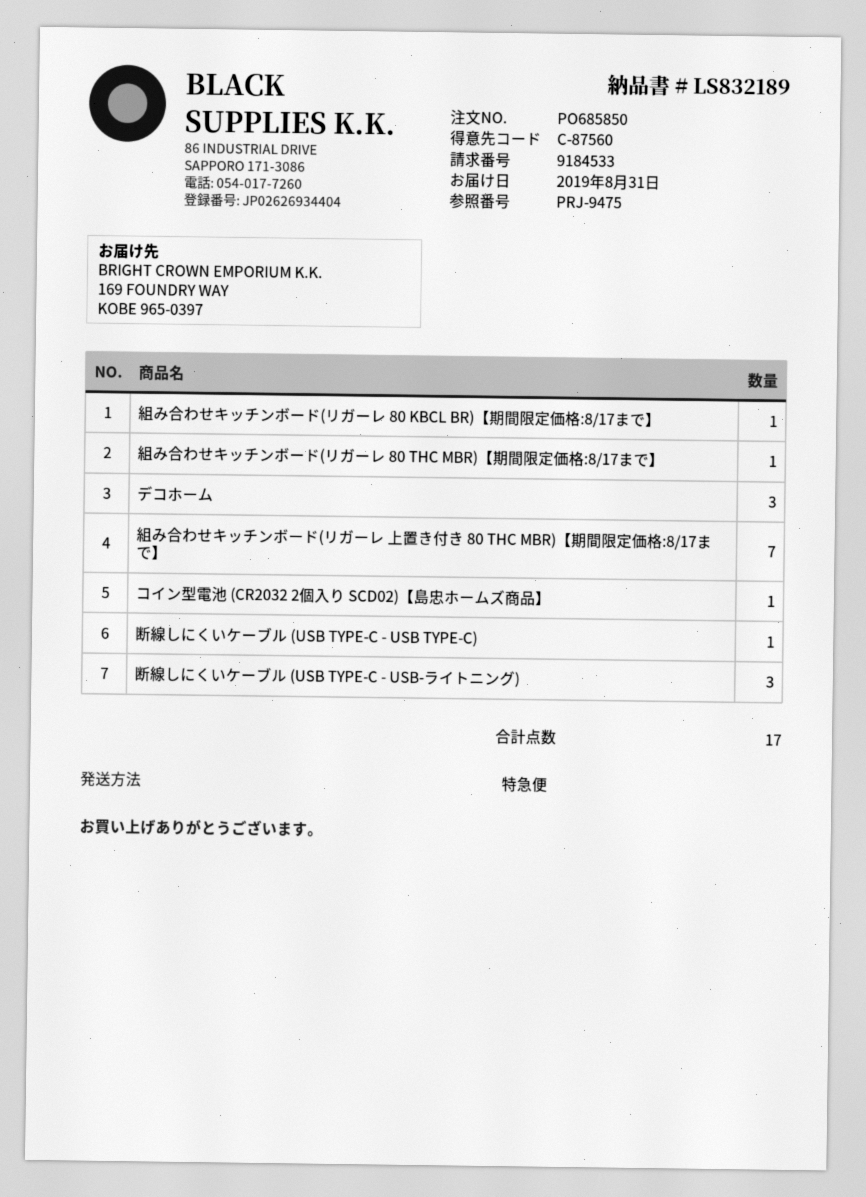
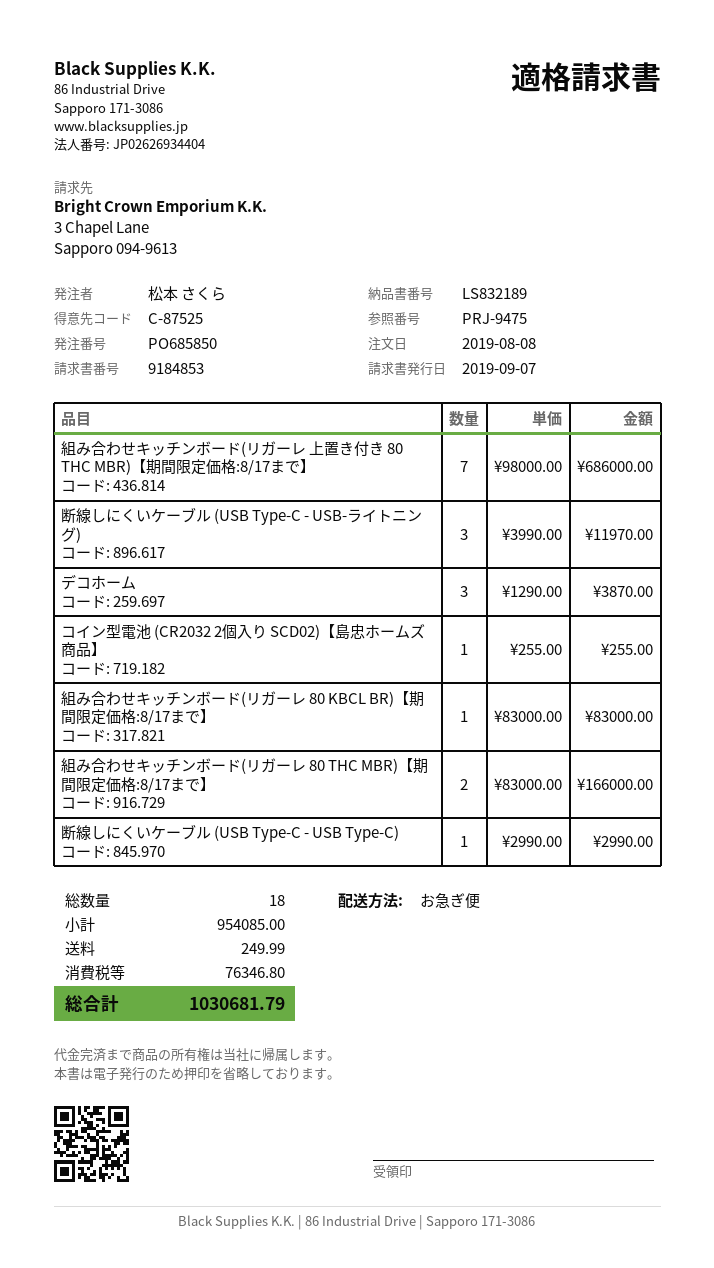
invoice number: 9184533 -> 9184853
customer number: C-87560 -> C-87525
組み合わせキッチンボード(リガーレ 80 THC MBR)【期間限定価格:8/17まで】: 1 -> 2
total quantity: 17 -> 18

